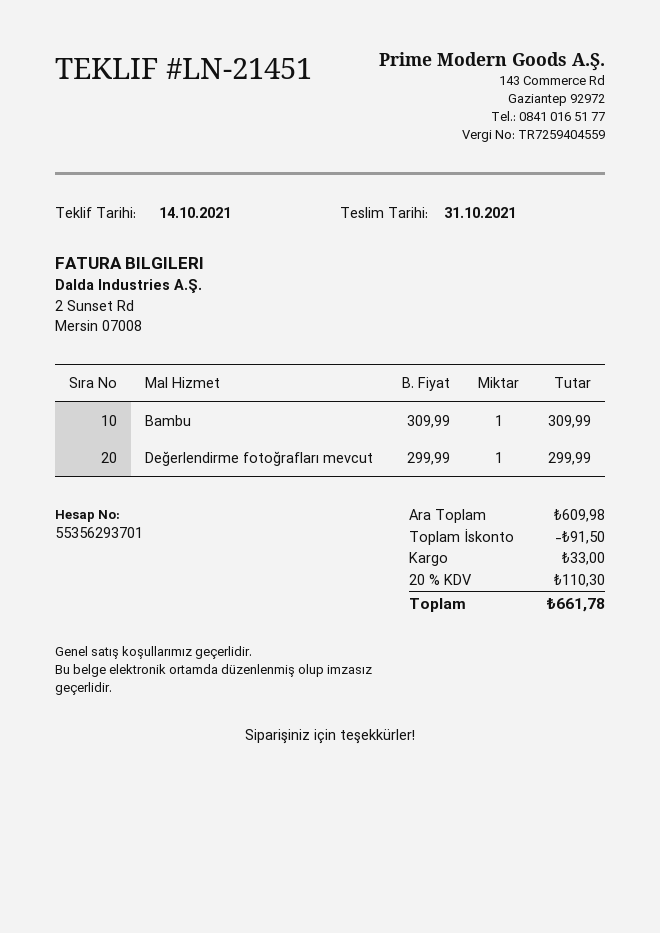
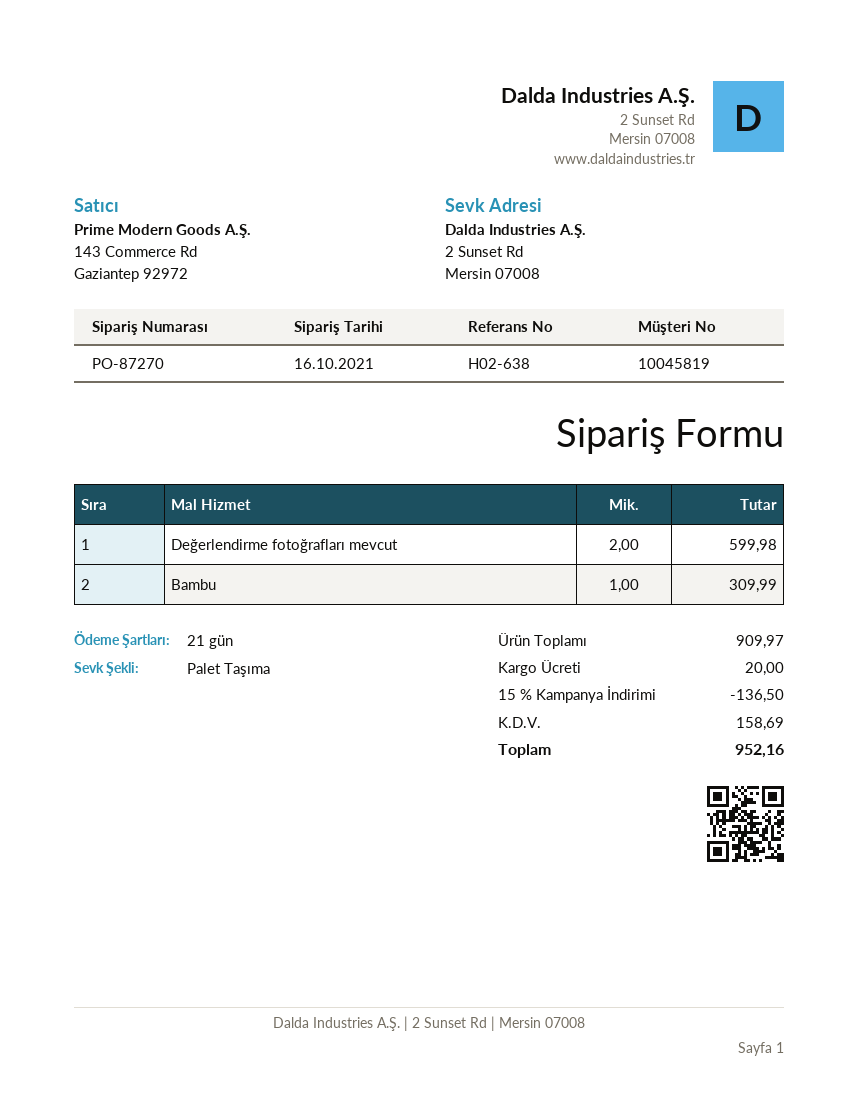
Değerlendirme fotoğrafları mevcut: 1 for 299.99 -> 2 for 599.98
subtotal: 609.98 -> 909.97
discount: 91.50 -> 136.50
shipping: 33.00 -> 20.00
tax: 110.30 -> 158.69
total: 661.78 -> 952.16

